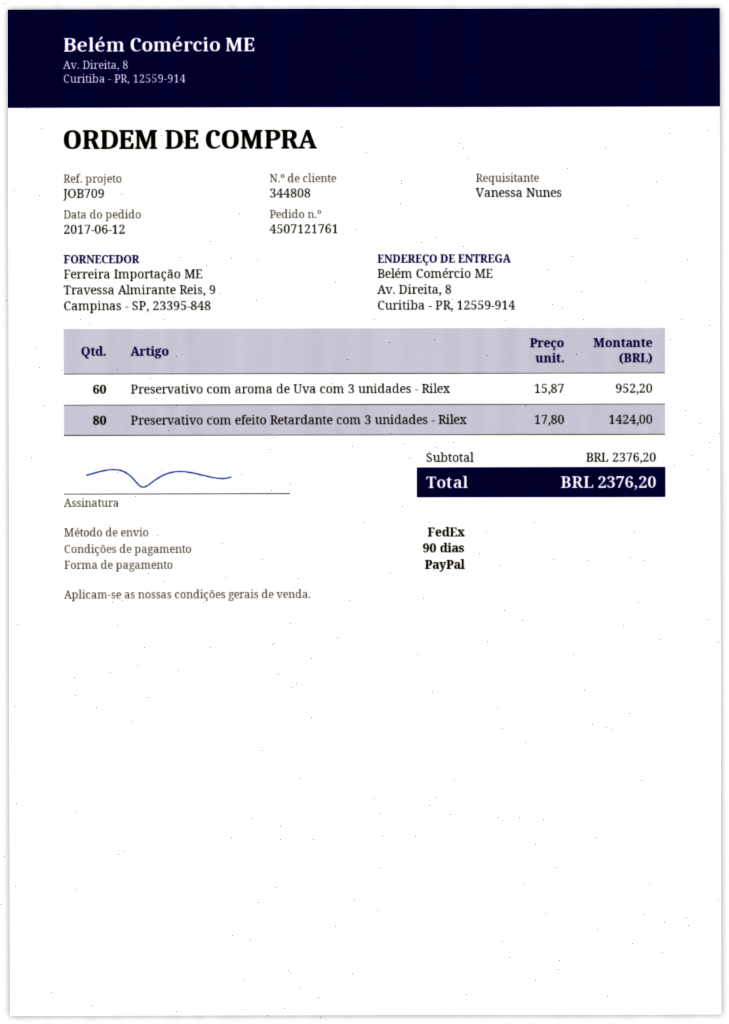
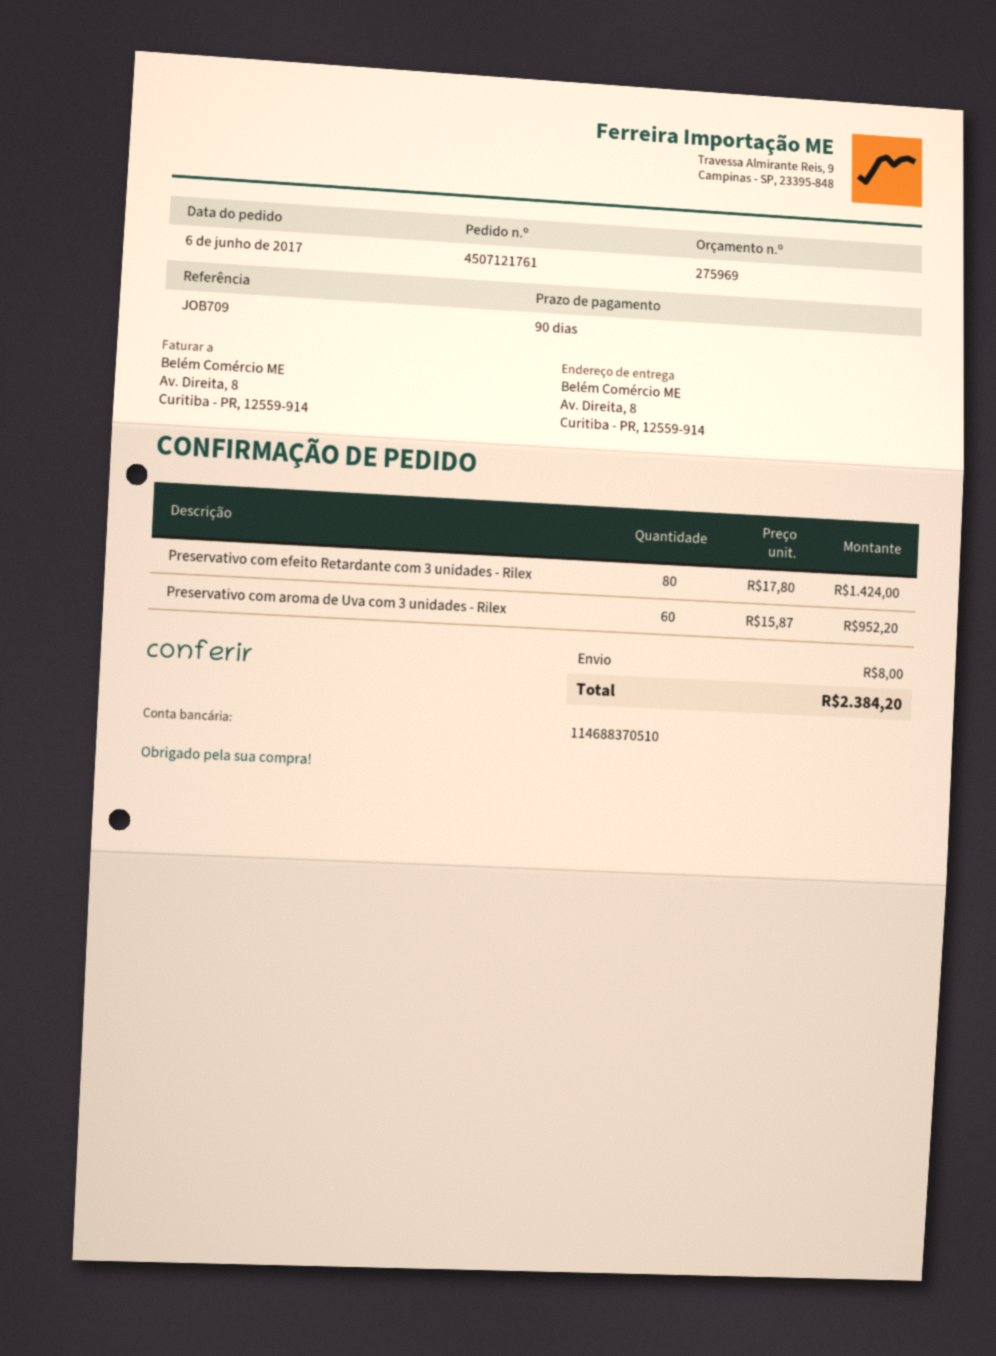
order date: 2017-06-12 -> 2017-06-06
shipping: none -> 8.00
total: 2376.20 -> 2384.20

